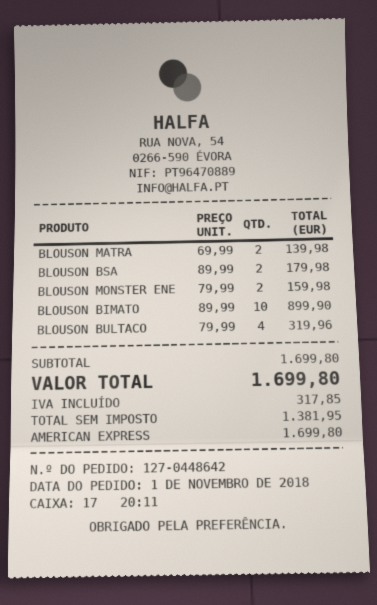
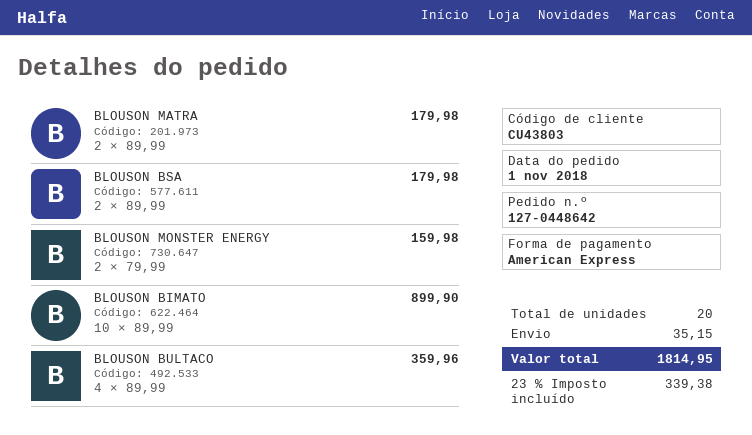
BLOUSON MATRA: 2 x 69.99 = 139.98 -> 2 x 89.99 = 179.98
BLOUSON BULTACO: 4 x 79.99 = 319.96 -> 4 x 89.99 = 359.96
shipping: none -> 35.15
tax: 317.85 -> 339.38
total: 1699.80 -> 1814.95

